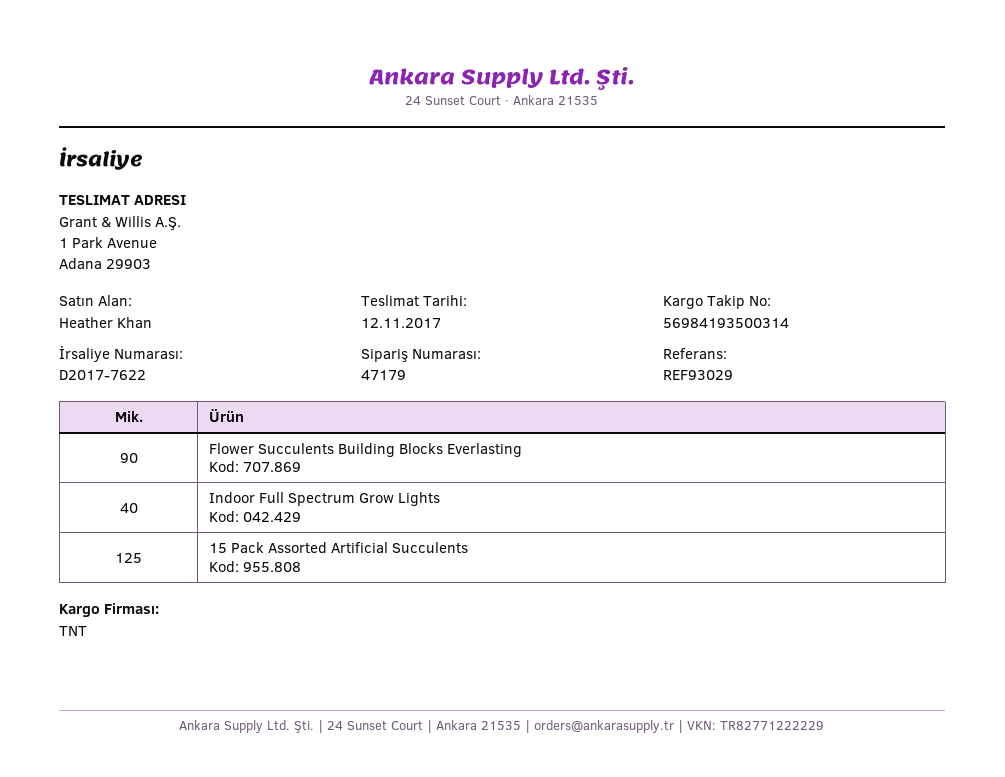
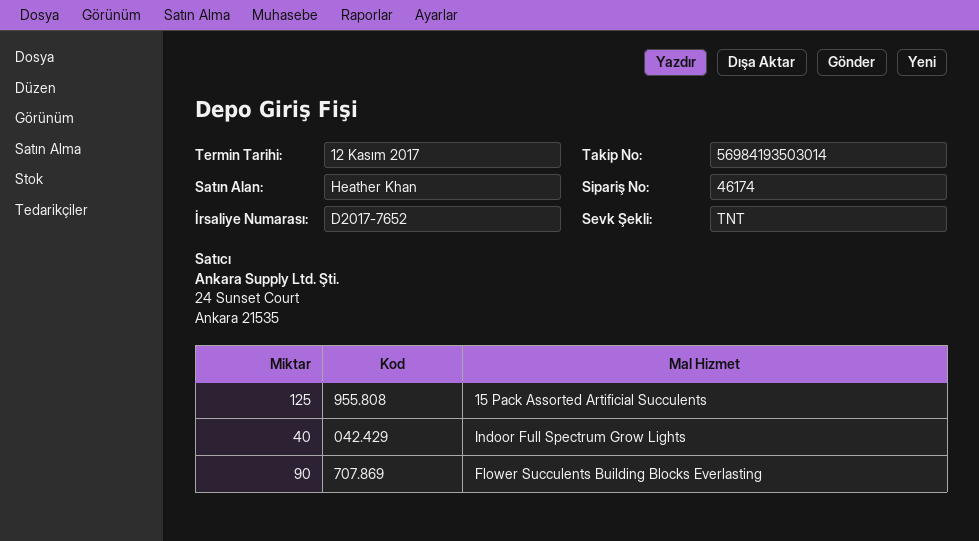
order number: 47179 -> 46174
delivery note number: D2017-7622 -> D2017-7652
tracking number: 56984193500314 -> 56984193503014

